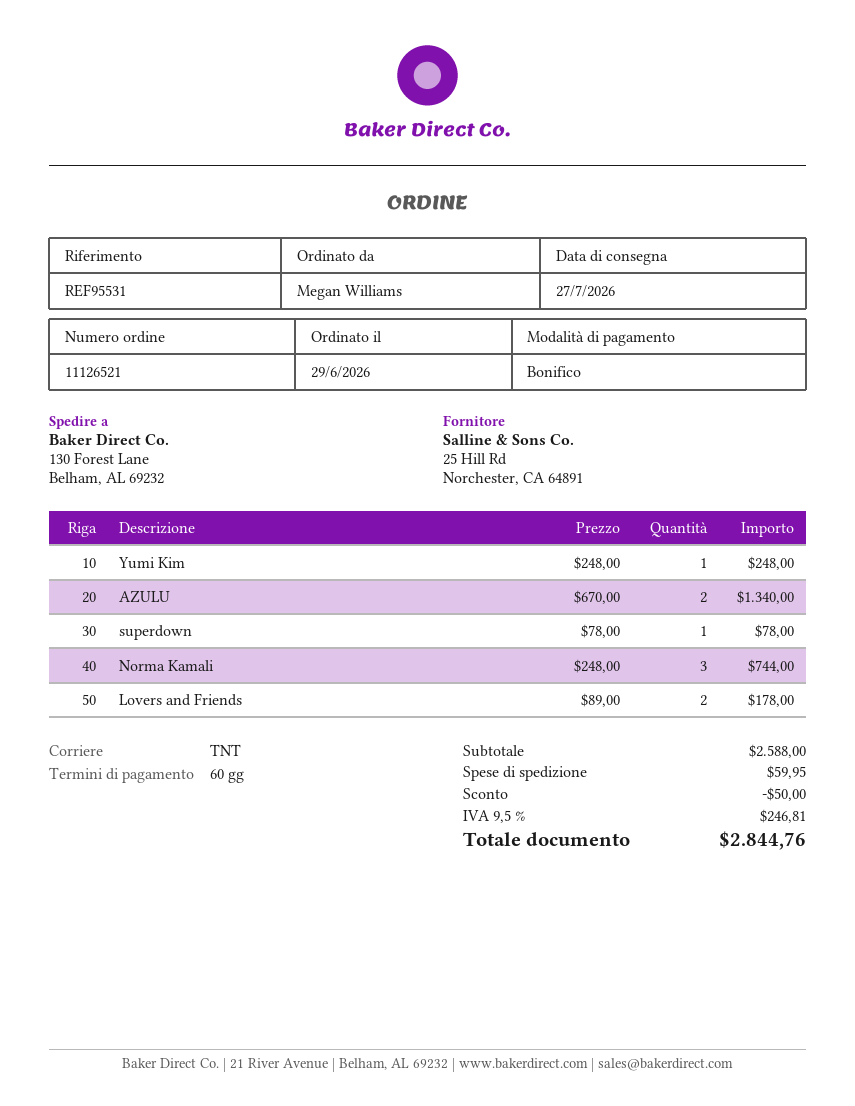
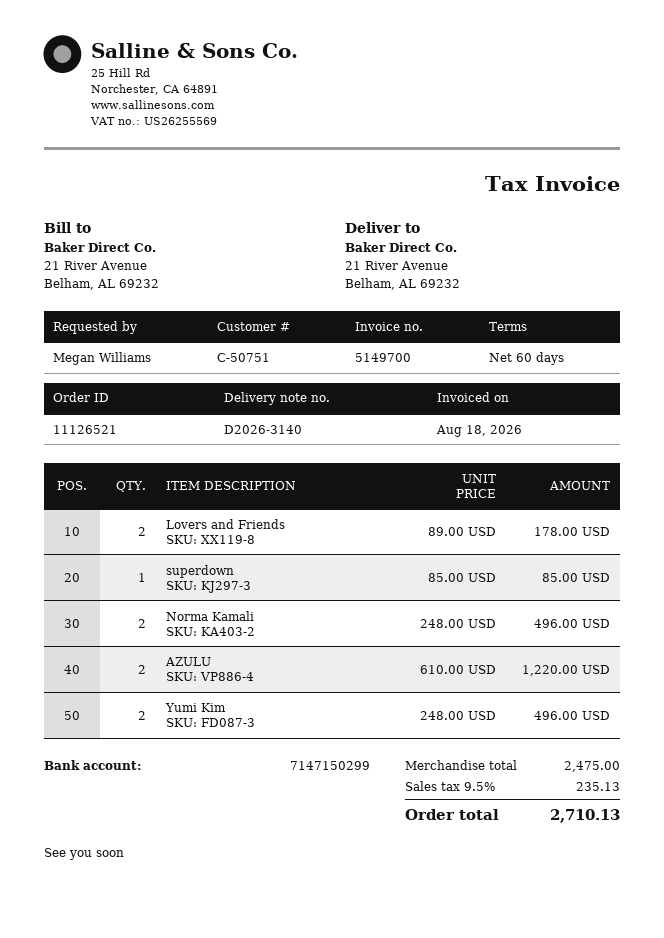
ship to: 130 Forest Lane, Belham, AL 69232 -> 21 River Avenue, Belham, AL 69232
Yumi Kim: 1 x 248.00 = 248.00 -> 2 x 248.00 = 496.00
AZULU: 2 x 670.00 = 1340.00 -> 2 x 610.00 = 1220.00
superdown: 1 x 78.00 = 78.00 -> 1 x 85.00 = 85.00
Norma Kamali: 3 x 248.00 = 744.00 -> 2 x 248.00 = 496.00
subtotal: 2588.00 -> 2475.00
discount: 50.00 -> none
shipping: 59.95 -> none
tax: 9.5% = 246.81 -> 9.5% = 235.13
total: 2844.76 -> 2710.13

